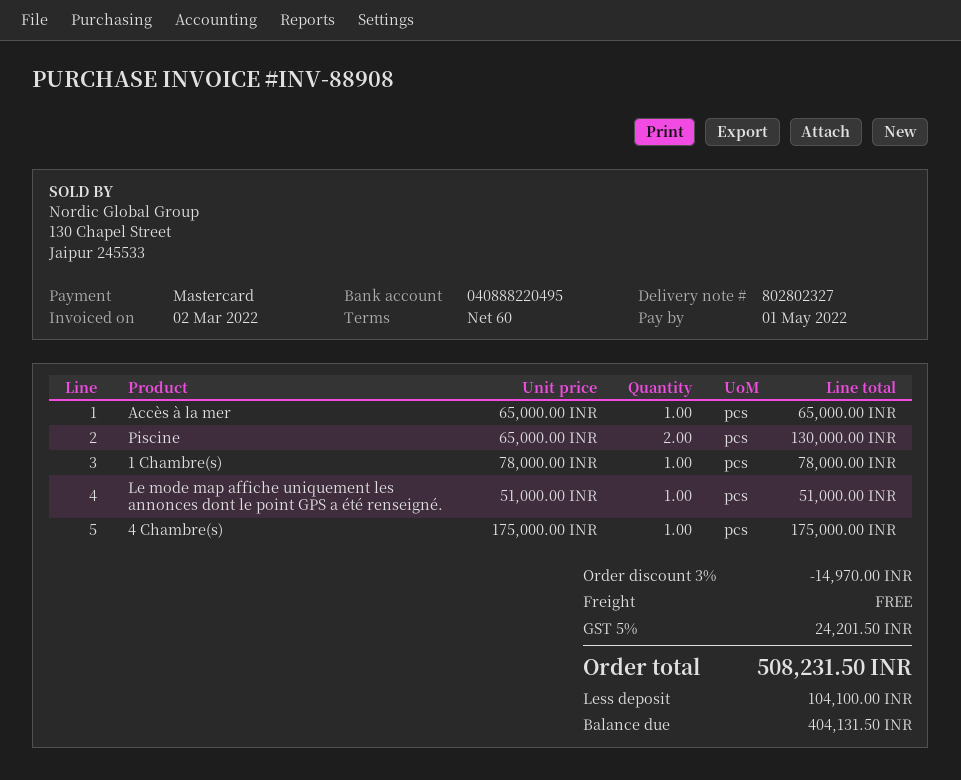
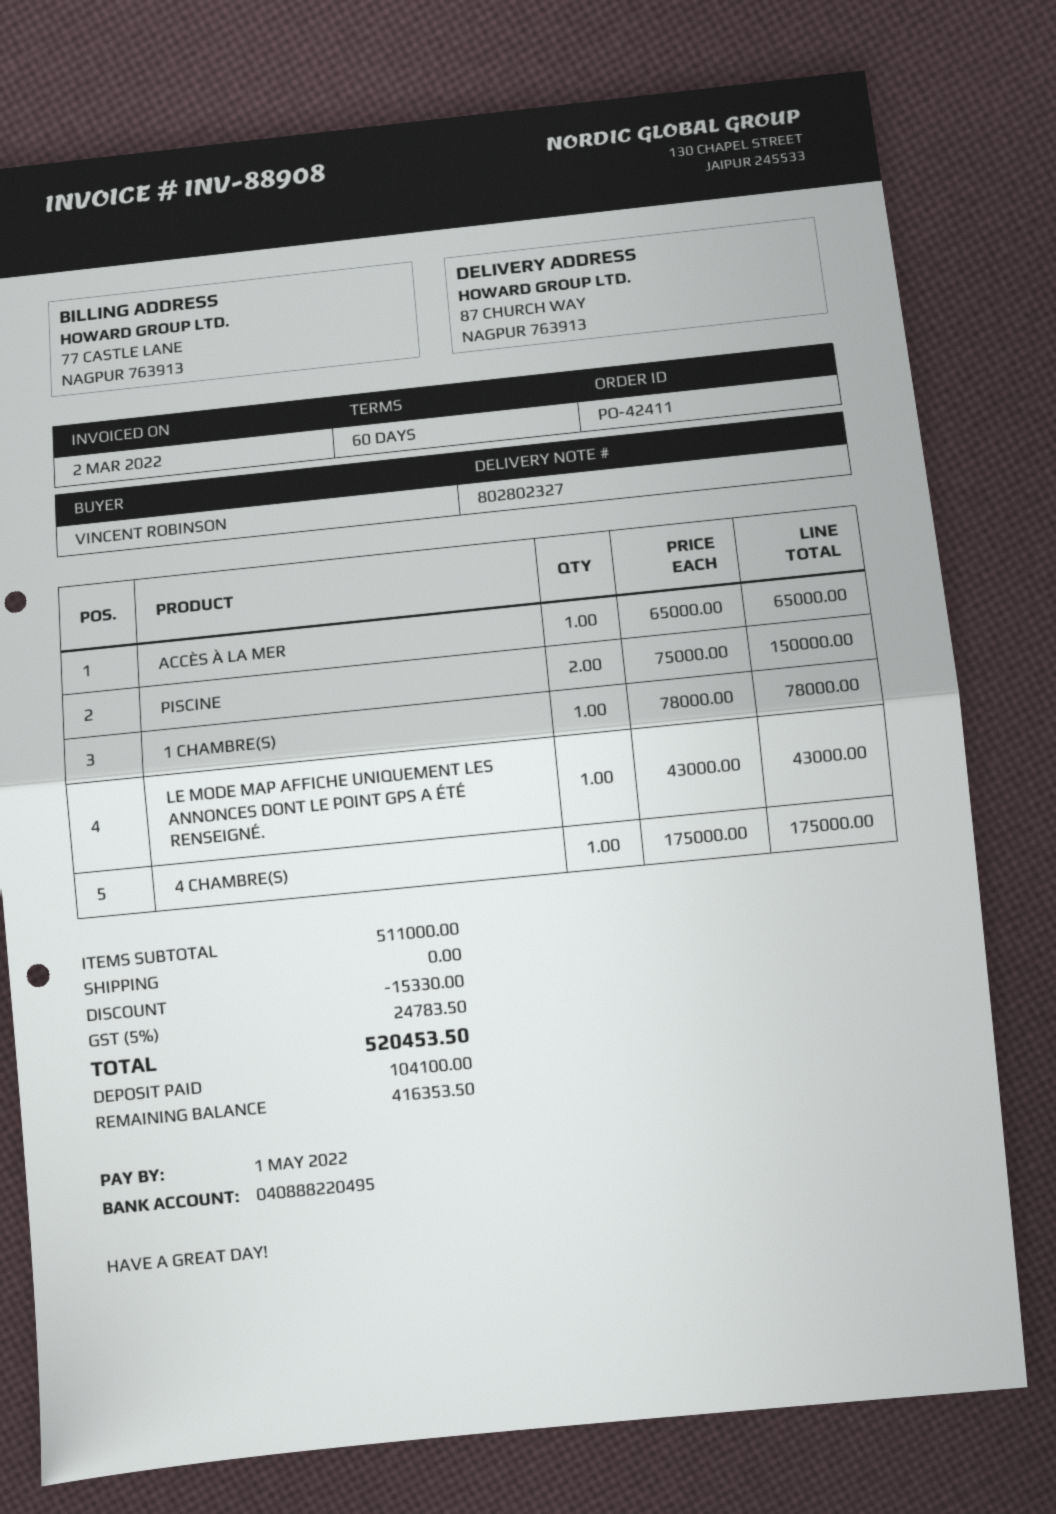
Piscine: 2 x 65000.00 = 130000.00 -> 2 x 75000.00 = 150000.00
Le mode map affiche uniquement les annonces dont le point GPS a été renseigné.: 1 x 51000.00 = 51000.00 -> 1 x 43000.00 = 43000.00
discount: 14970.00 -> 15330.00
tax: 5% = 24201.50 -> 5% = 24783.50
total: 508231.50 -> 520453.50
balance: 404131.50 -> 416353.50

